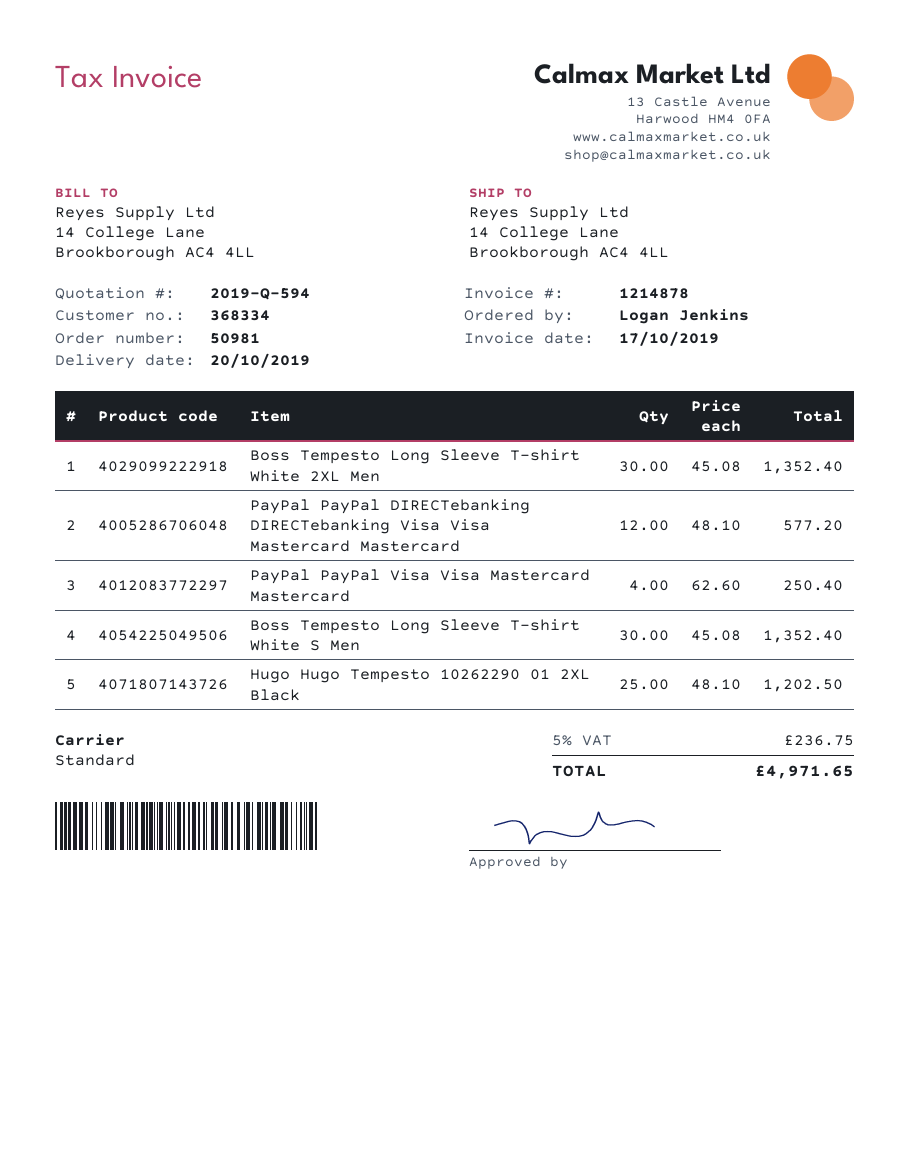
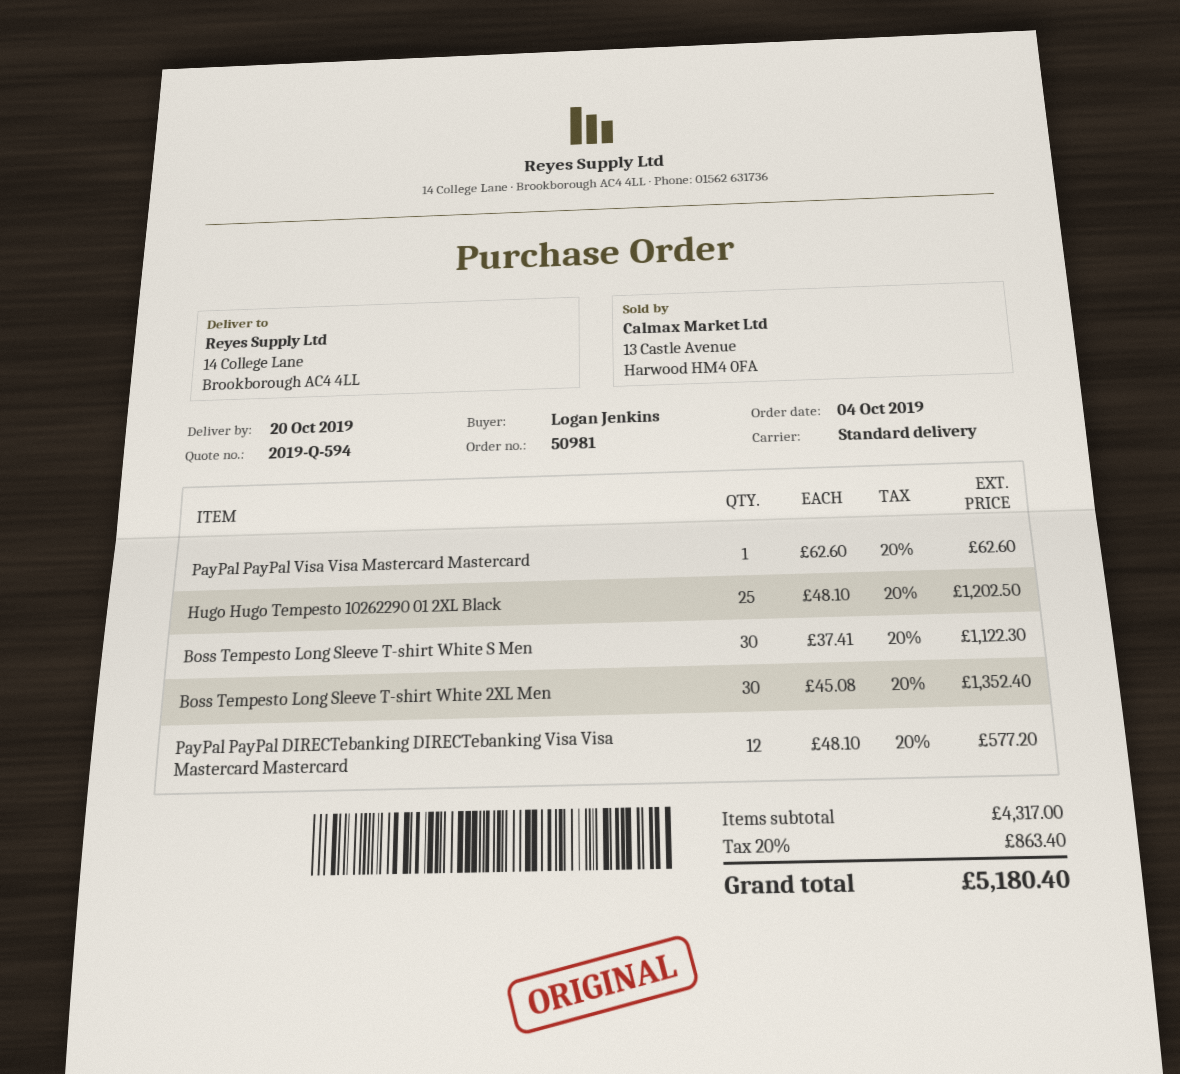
PayPal PayPal Visa Visa Mastercard Mastercard: 4 x 62.60 = 250.40 -> 1 x 62.60 = 62.60
Boss Tempesto Long Sleeve T-shirt White S Men: 30 x 45.08 = 1352.40 -> 30 x 37.41 = 1122.30
tax: 5% = 236.75 -> 20% = 863.40
total: 4971.65 -> 5180.40

